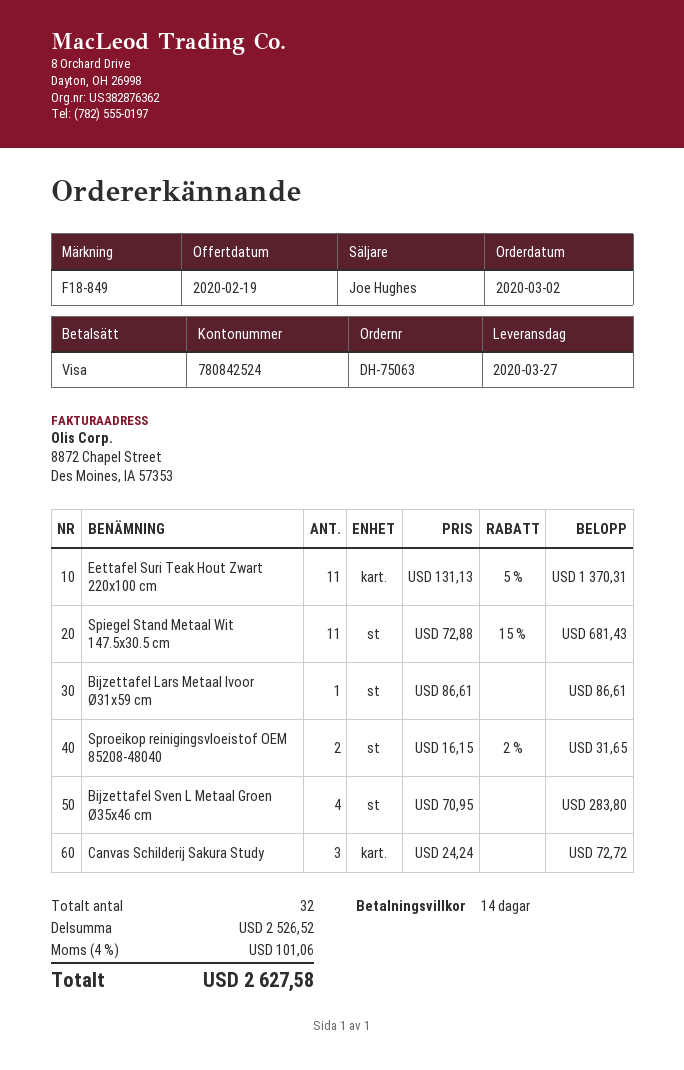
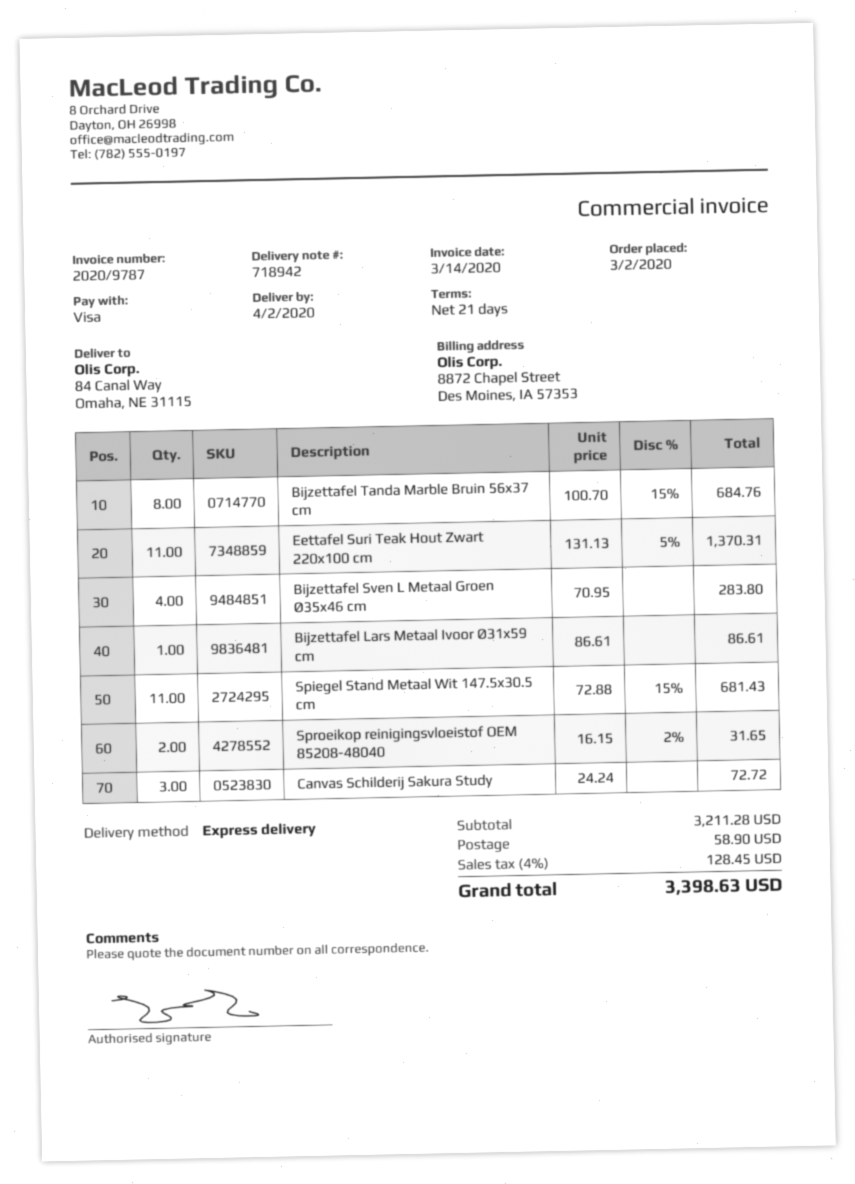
delivery date: 2020-03-27 -> 2020-04-02
payment terms: 14 days -> 21 days
Bijzettafel Tanda Marble Bruin 56x37 cm: none -> 8 x 100.70 - 15% = 684.76
subtotal: 2526.52 -> 3211.28
shipping: none -> 58.90
tax: 4% = 101.06 -> 4% = 128.45
total: 2627.58 -> 3398.63

